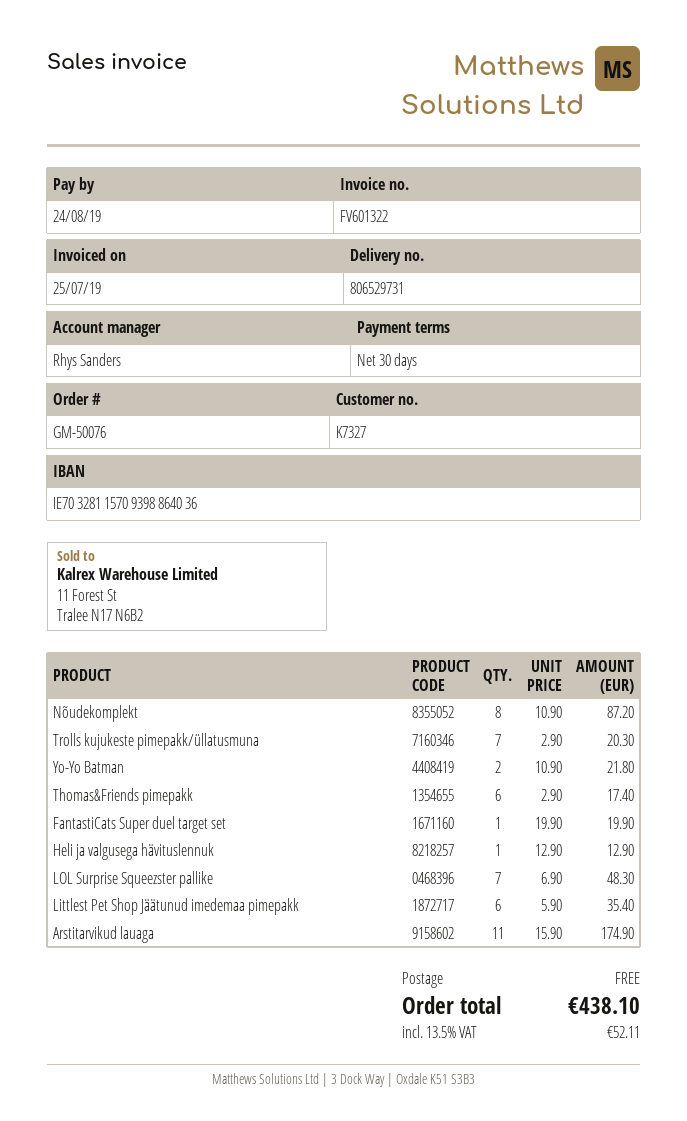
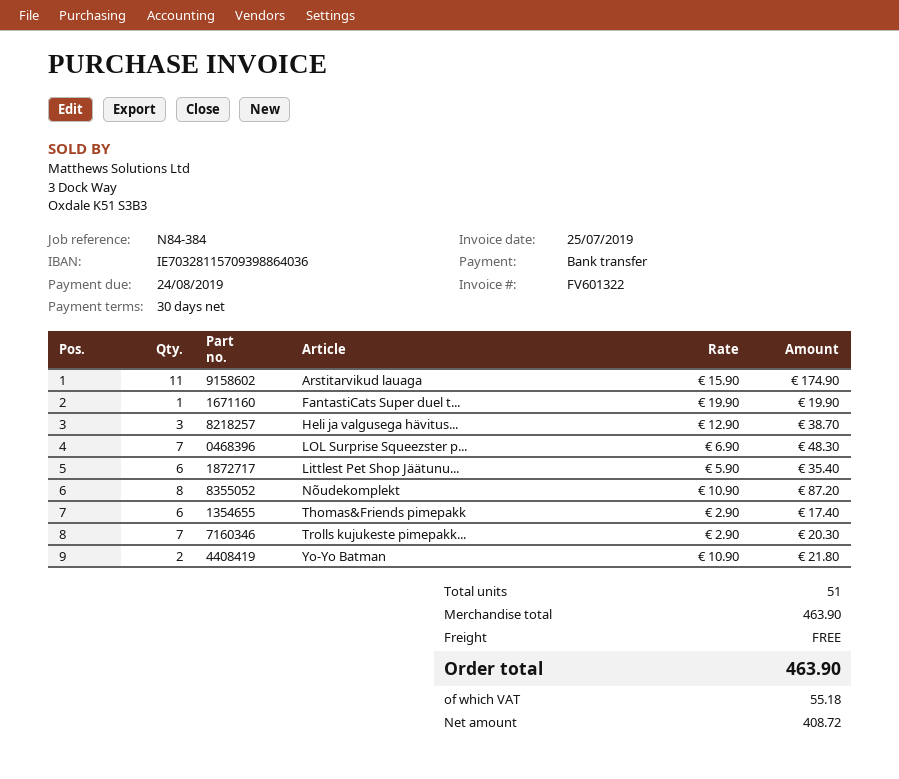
Heli ja valgusega hävituslennuk: 1 x 12.90 = 12.90 -> 3 x 12.90 = 38.70
tax: 52.11 -> 55.18
total: 438.10 -> 463.90

